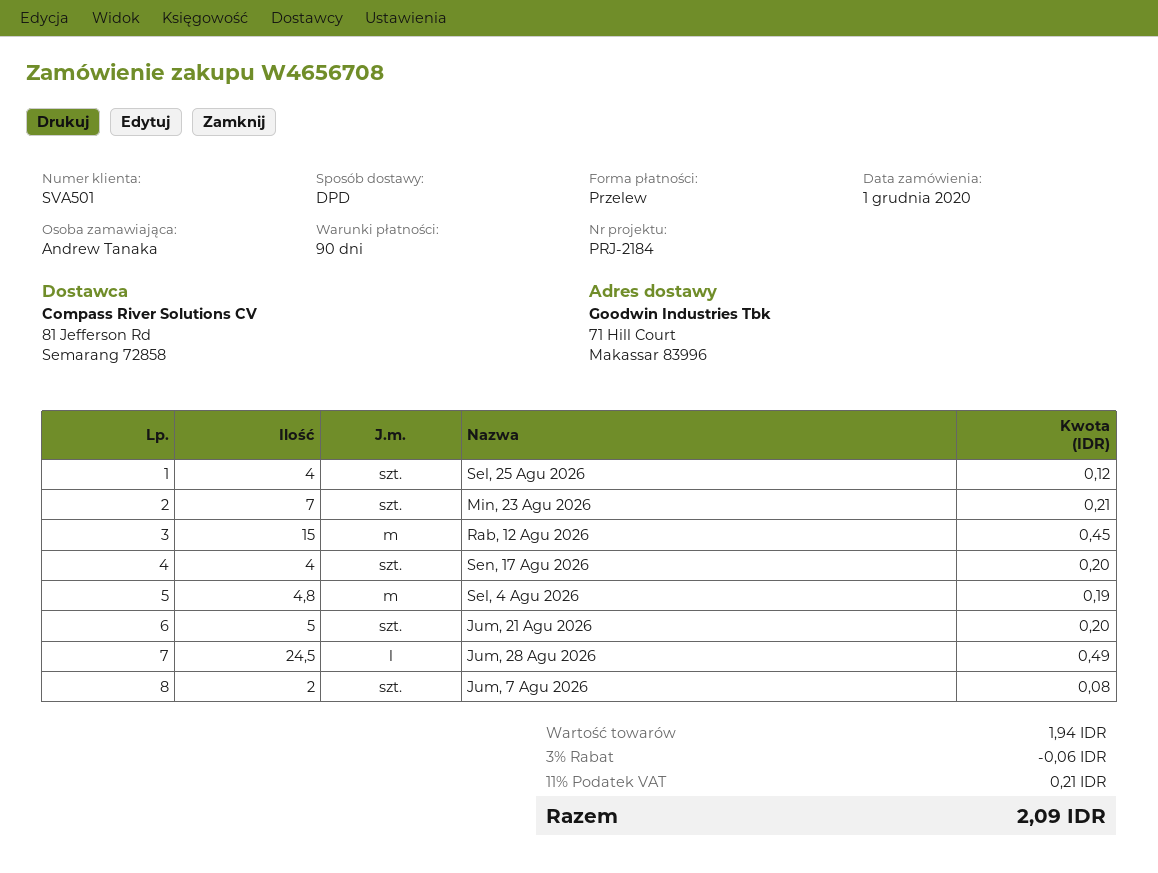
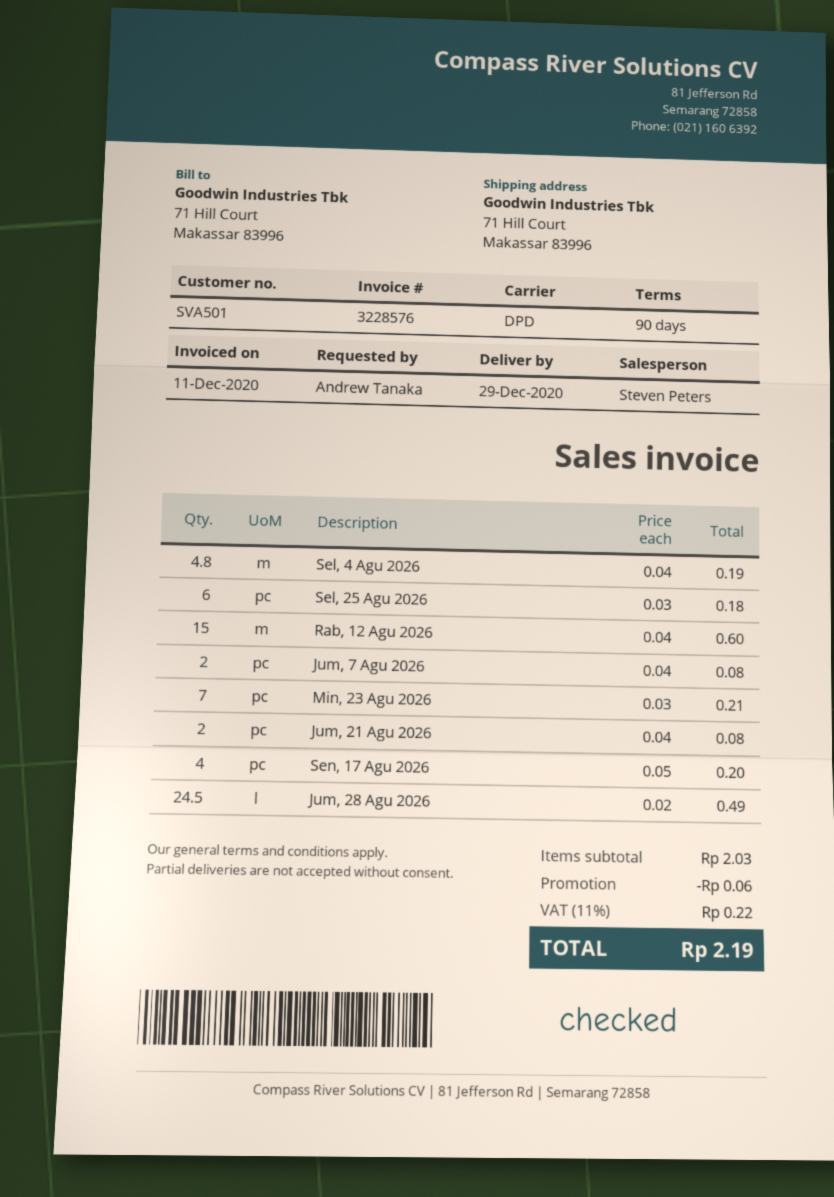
Sel, 25 Agu 2026: 4 for 0.12 -> 6 for 0.18
Rab, 12 Agu 2026: 15 for 0.45 -> 15 for 0.60
Jum, 21 Agu 2026: 5 for 0.20 -> 2 for 0.08
subtotal: 1.94 -> 2.03
tax: 11% = 0.21 -> 11% = 0.22
total: 2.09 -> 2.19

